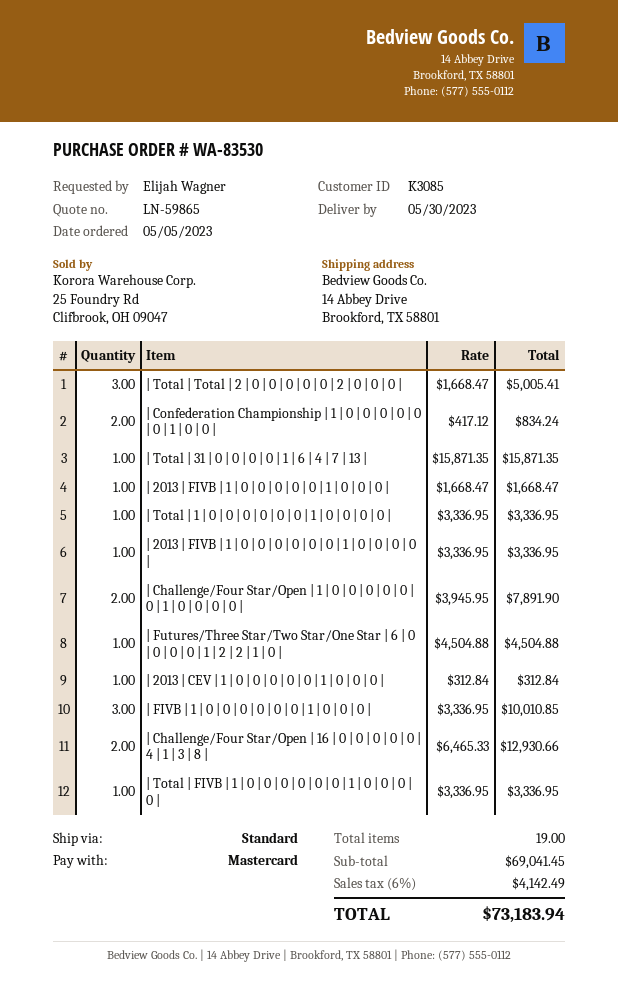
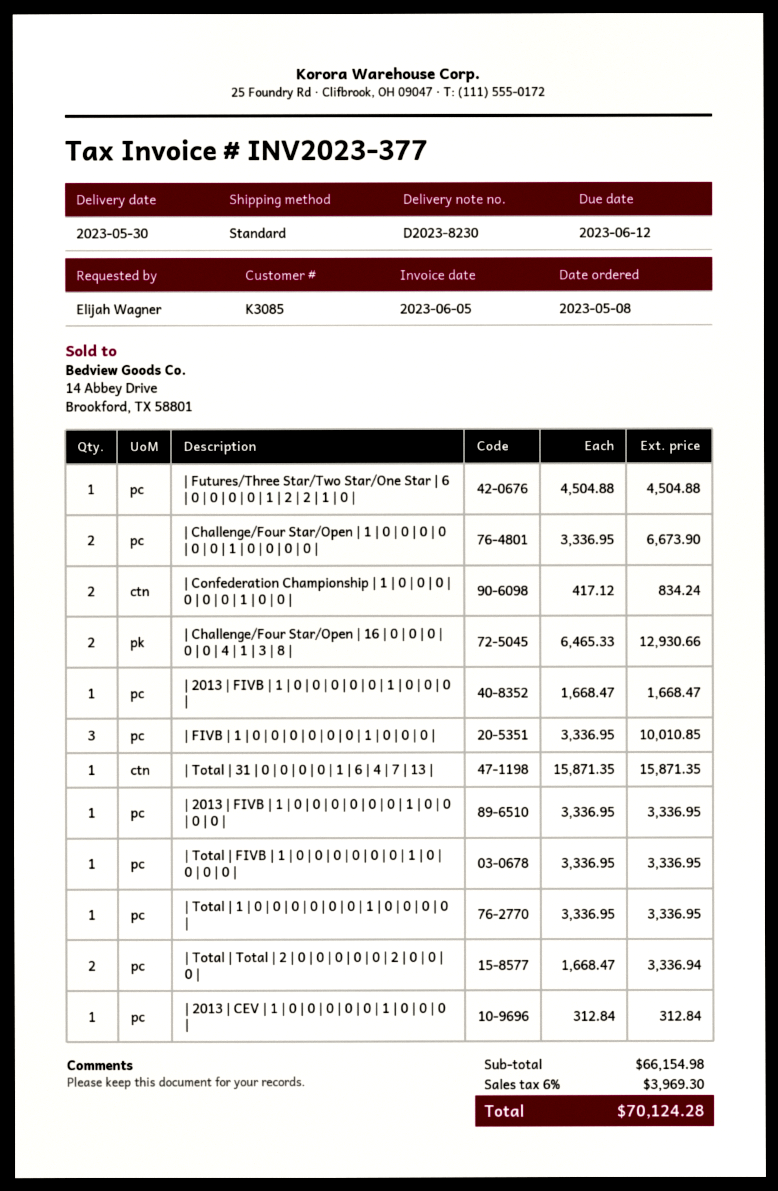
order date: 2023-05-05 -> 2023-05-08
| Total | Total | 2 | 0 | 0 | 0 | 0 | 0 | 2 | 0 | 0 | 0 |: 3 x 1668.47 = 5005.41 -> 2 x 1668.47 = 3336.94
| Challenge/Four Star/Open | 1 | 0 | 0 | 0 | 0 | 0 | 0 | 1 | 0 | 0 | 0 | 0 |: 2 x 3945.95 = 7891.90 -> 2 x 3336.95 = 6673.90
subtotal: 69041.45 -> 66154.98
tax: 6% = 4142.49 -> 6% = 3969.30
total: 73183.94 -> 70124.28

